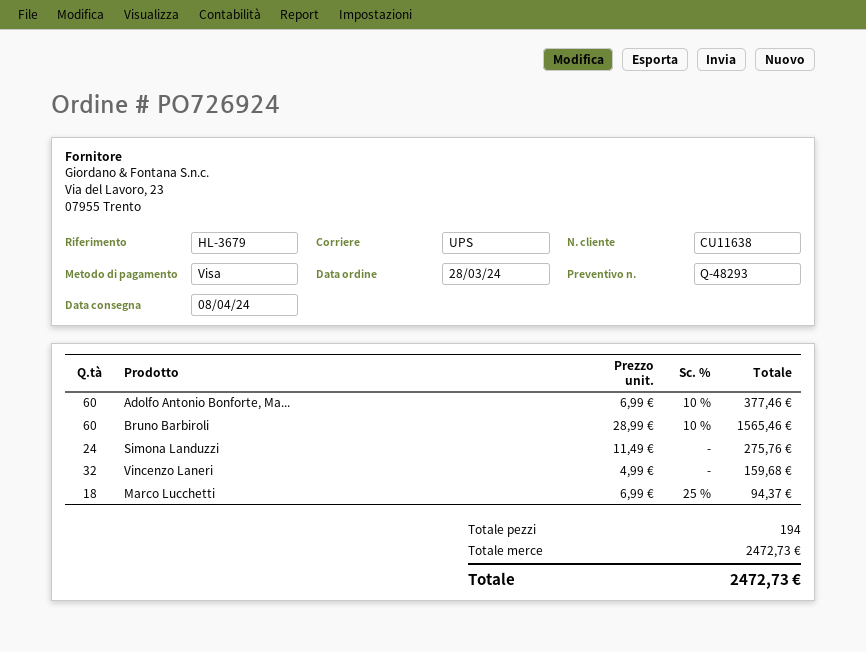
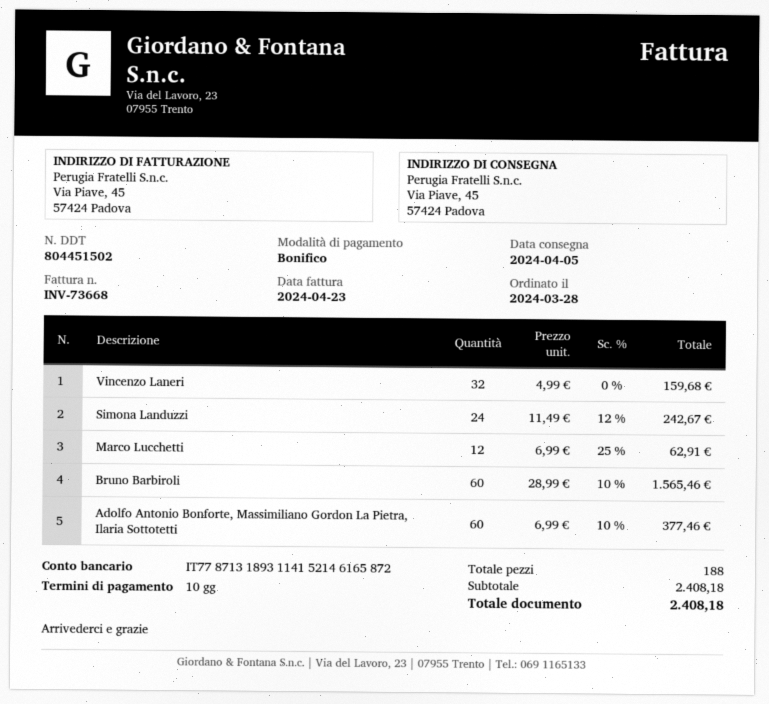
delivery date: 2024-04-08 -> 2024-04-05
payment method: Visa -> bank transfer
Simona Landuzzi: 24 x 11.49 = 275.76 -> 24 x 11.49 - 12% = 242.67
Marco Lucchetti: 18 x 6.99 - 25% = 94.37 -> 12 x 6.99 - 25% = 62.91
total quantity: 194 -> 188
subtotal: 2472.73 -> 2408.18
total: 2472.73 -> 2408.18

